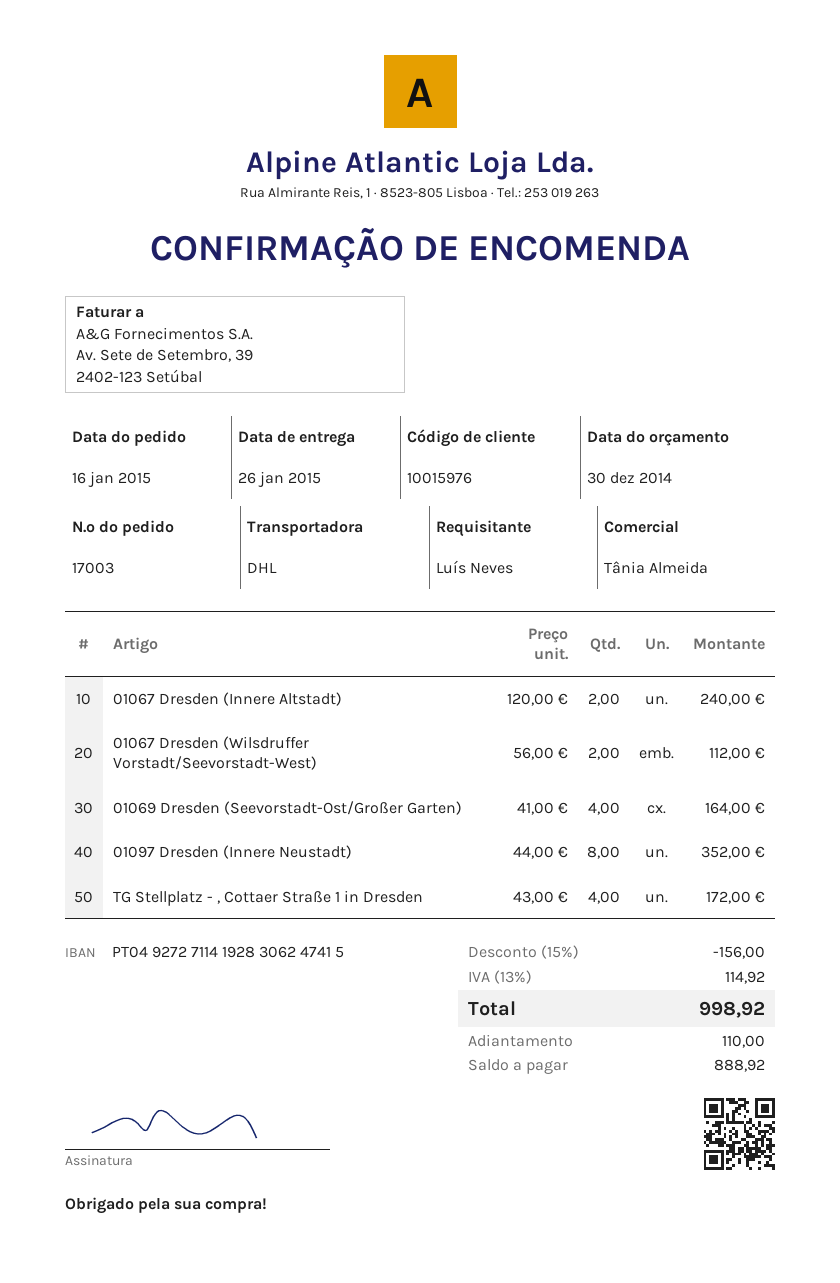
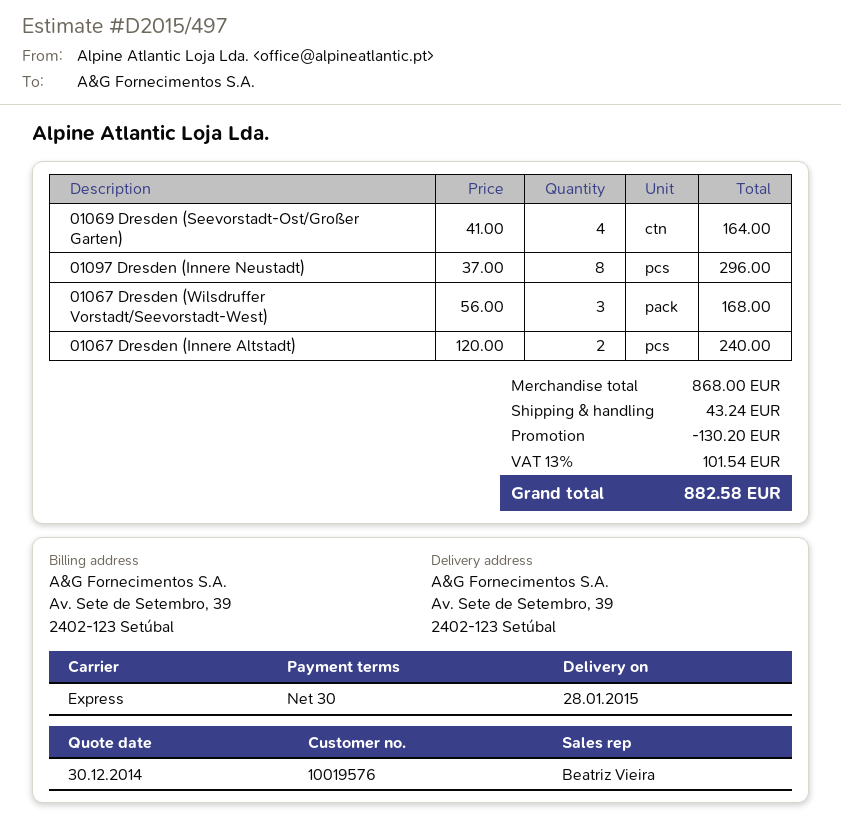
delivery date: 2015-01-26 -> 2015-01-28
customer number: 10015976 -> 10019576
sales rep: Tânia Almeida -> Beatriz Vieira
shipping method: DHL -> express
01067 Dresden (Wilsdruffer Vorstadt/Seevorstadt-West): 2 x 56.00 = 112.00 -> 3 x 56.00 = 168.00
01097 Dresden (Innere Neustadt): 8 x 44.00 = 352.00 -> 8 x 37.00 = 296.00
TG Stellplatz - , Cottaer Straße 1 in Dresden: 4 x 43.00 = 172.00 -> none
discount: 156.00 -> 130.20
shipping: none -> 43.24
tax: 13% = 114.92 -> 13% = 101.54
total: 998.92 -> 882.58

